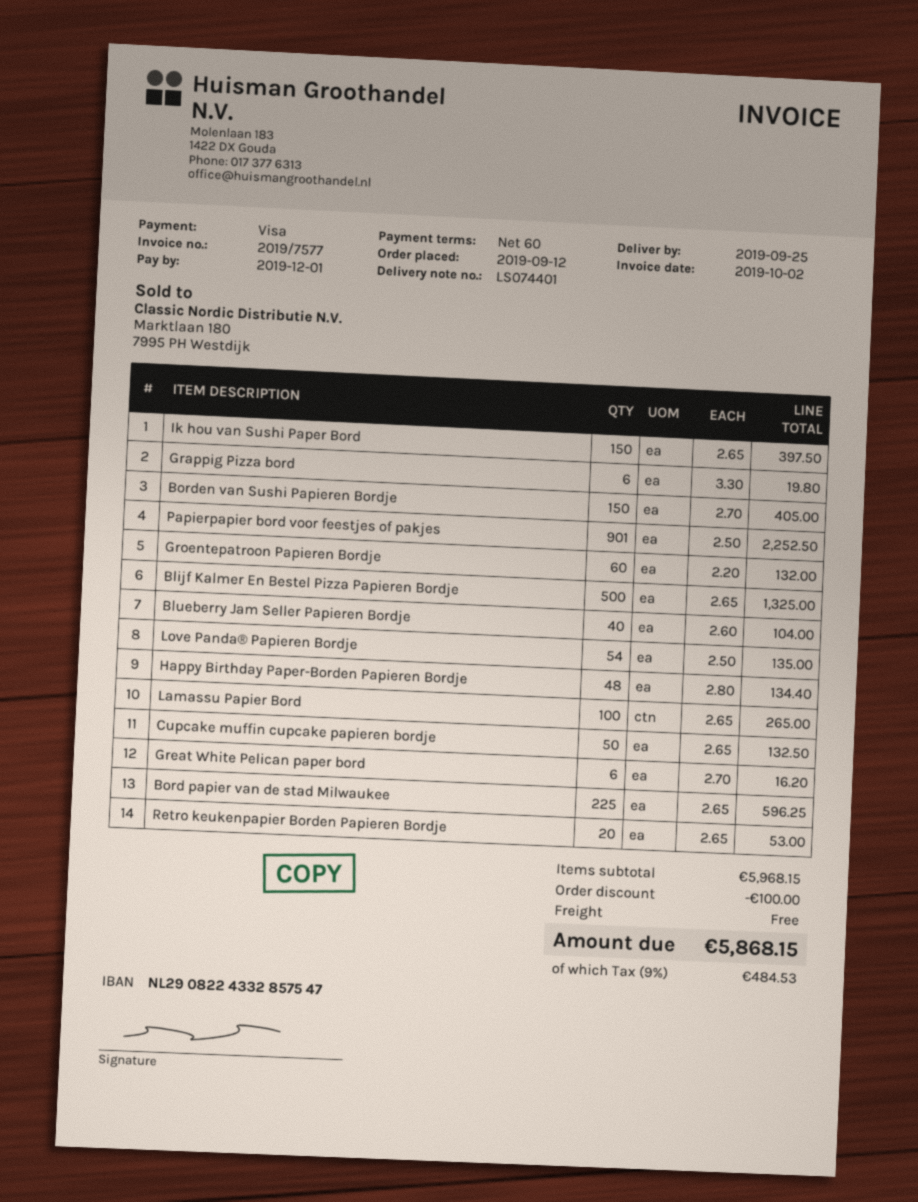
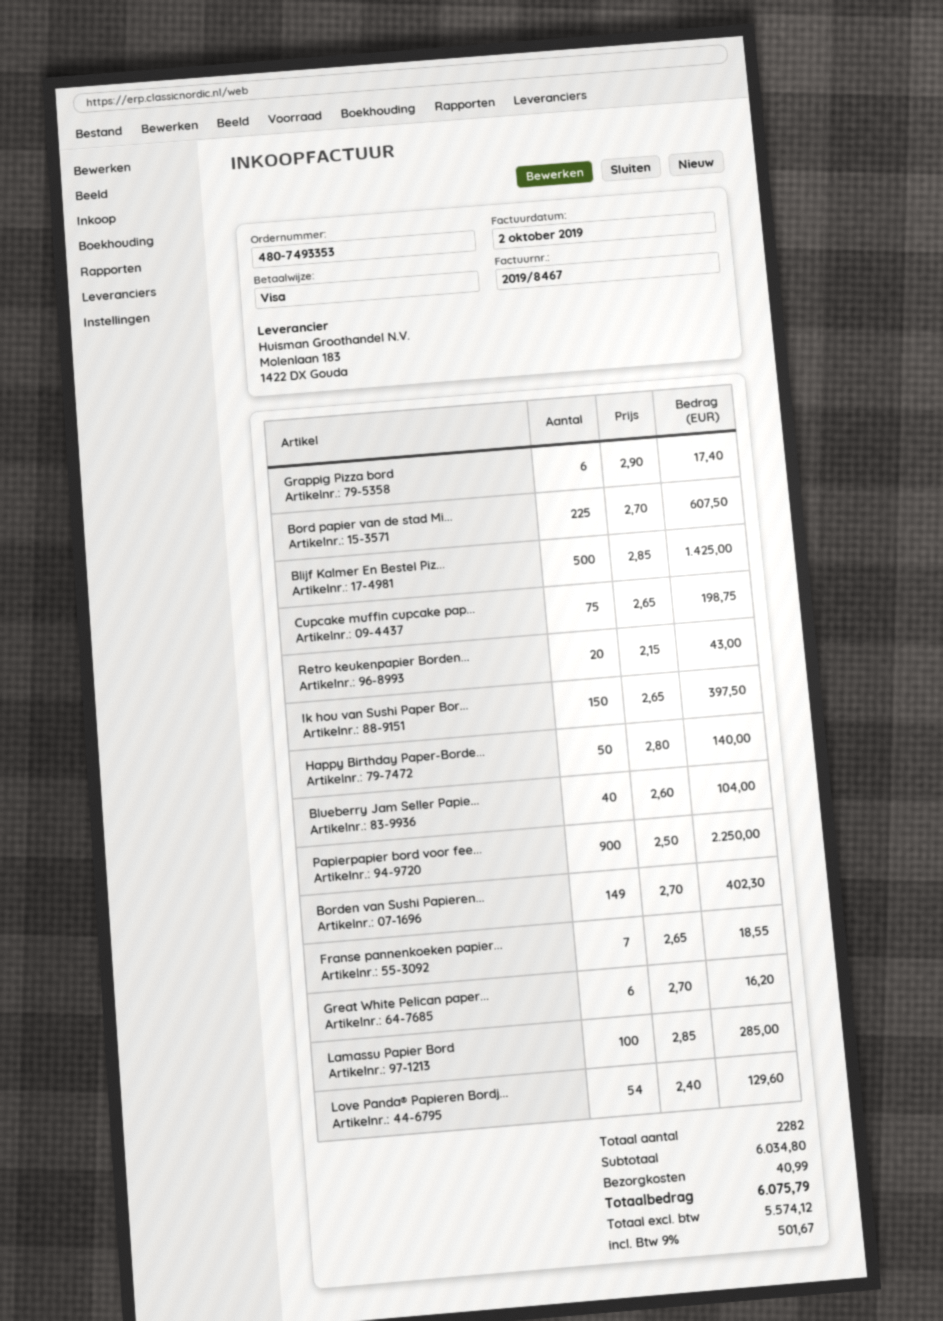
invoice number: 2019/7577 -> 2019/8467
Grappig Pizza bord: 6 x 3.30 = 19.80 -> 6 x 2.90 = 17.40
Borden van Sushi Papieren Bordje: 150 x 2.70 = 405.00 -> 149 x 2.70 = 402.30
Papierpapier bord voor feestjes of pakjes: 901 x 2.50 = 2252.50 -> 900 x 2.50 = 2250.00
Groentepatroon Papieren Bordje: 60 x 2.20 = 132.00 -> none
Blijf Kalmer En Bestel Pizza Papieren Bordje: 500 x 2.65 = 1325.00 -> 500 x 2.85 = 1425.00
Love Panda® Papieren Bordje: 54 x 2.50 = 135.00 -> 54 x 2.40 = 129.60
Happy Birthday Paper-Borden Papieren Bordje: 48 x 2.80 = 134.40 -> 50 x 2.80 = 140.00
Lamassu Papier Bord: 100 x 2.65 = 265.00 -> 100 x 2.85 = 285.00
Cupcake muffin cupcake papieren bordje: 50 x 2.65 = 132.50 -> 75 x 2.65 = 198.75
Bord papier van de stad Milwaukee: 225 x 2.65 = 596.25 -> 225 x 2.70 = 607.50
Retro keukenpapier Borden Papieren Bordje: 20 x 2.65 = 53.00 -> 20 x 2.15 = 43.00
Franse pannenkoeken papier...: none -> 7 x 2.65 = 18.55
subtotal: 5968.15 -> 6034.80
discount: 100.00 -> none
shipping: 0.00 -> 40.99
tax: 9% = 484.53 -> 9% = 501.67
total: 5868.15 -> 6075.79

